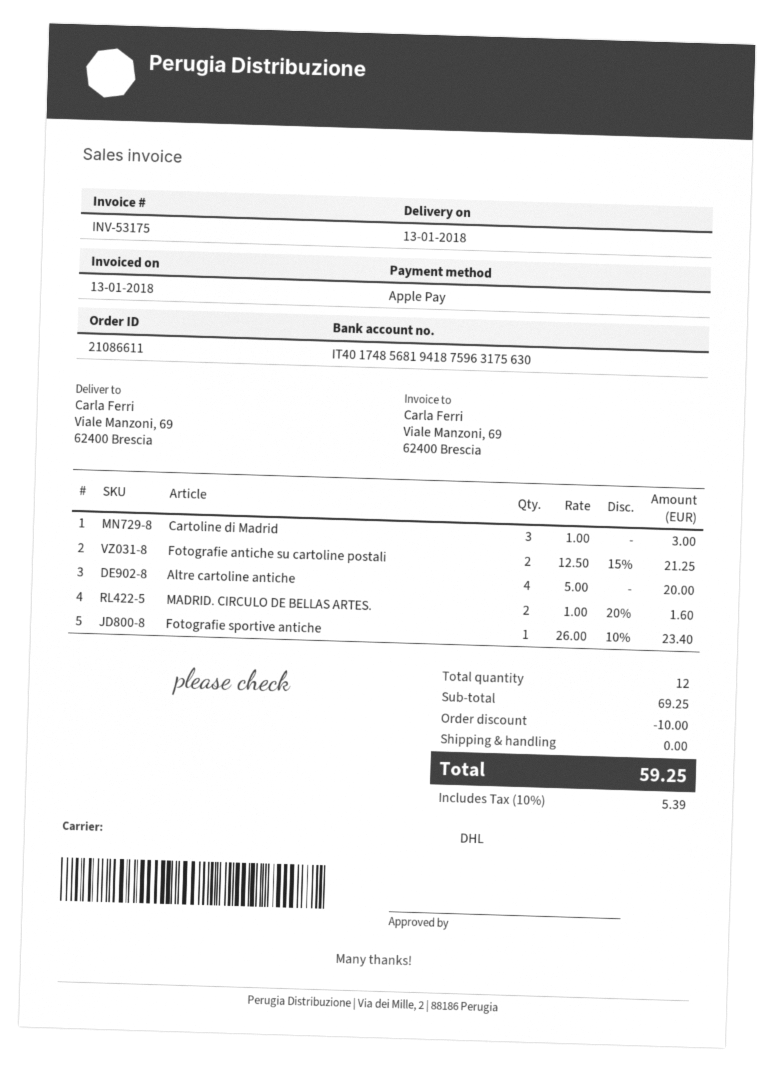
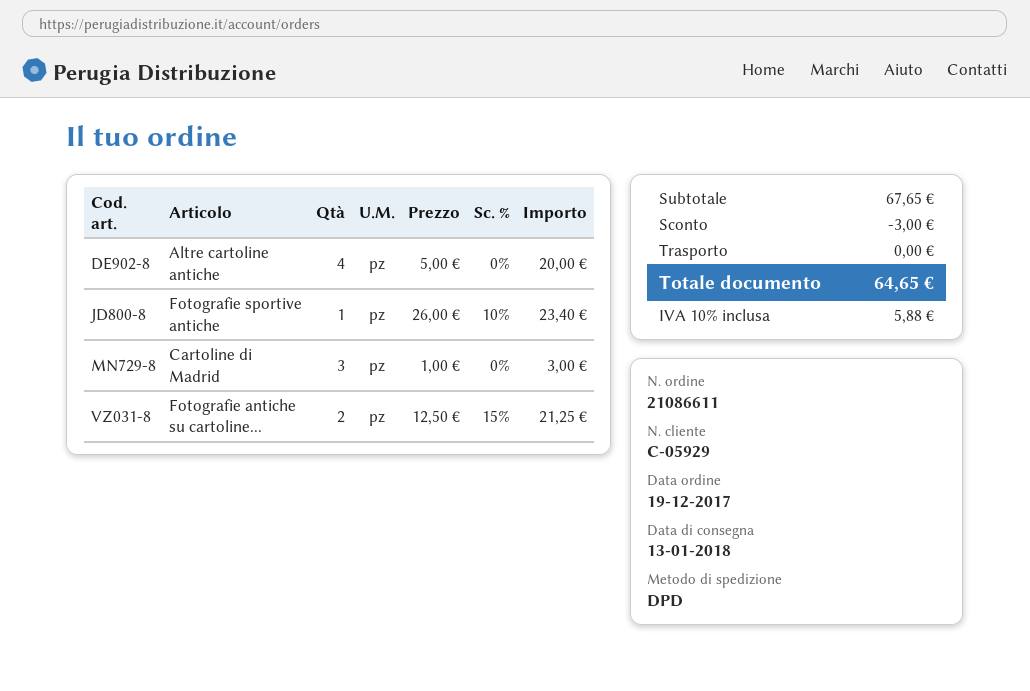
shipping method: DHL -> DPD
MADRID. CIRCULO DE BELLAS ARTES.: 2 x 1.00 - 20% = 1.60 -> none
subtotal: 69.25 -> 67.65
discount: 10.00 -> 3.00
tax: 10% = 5.39 -> 10% = 5.88
total: 59.25 -> 64.65

